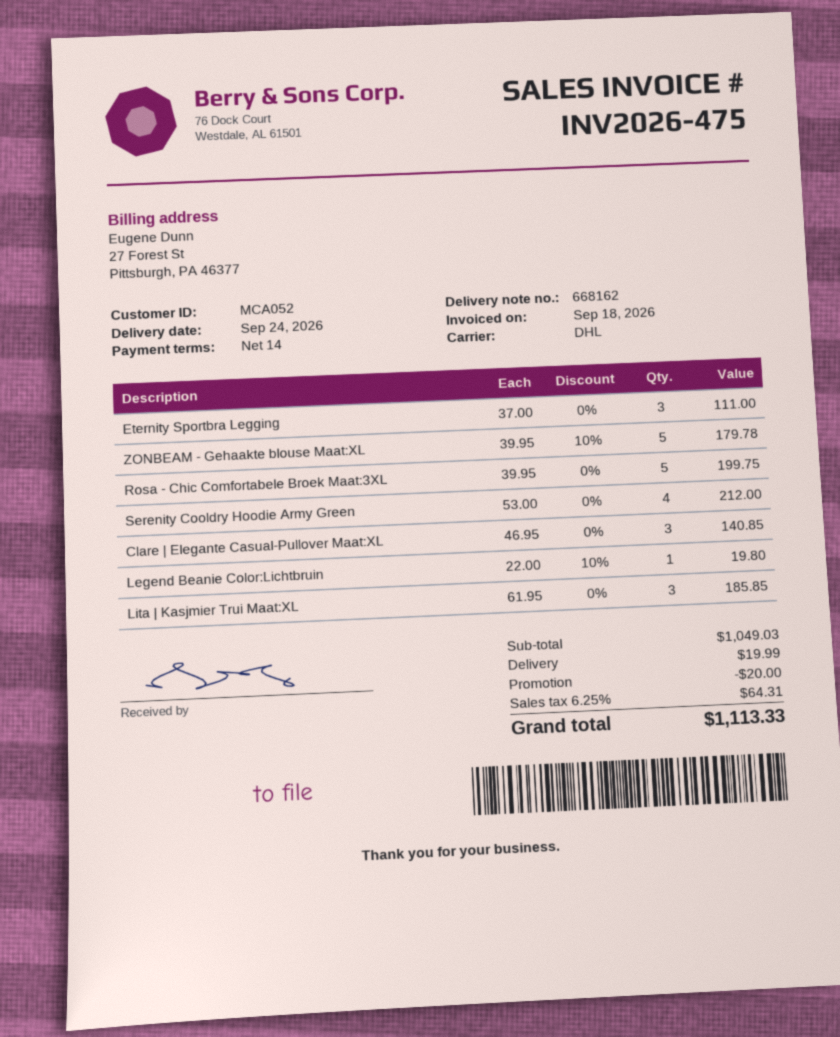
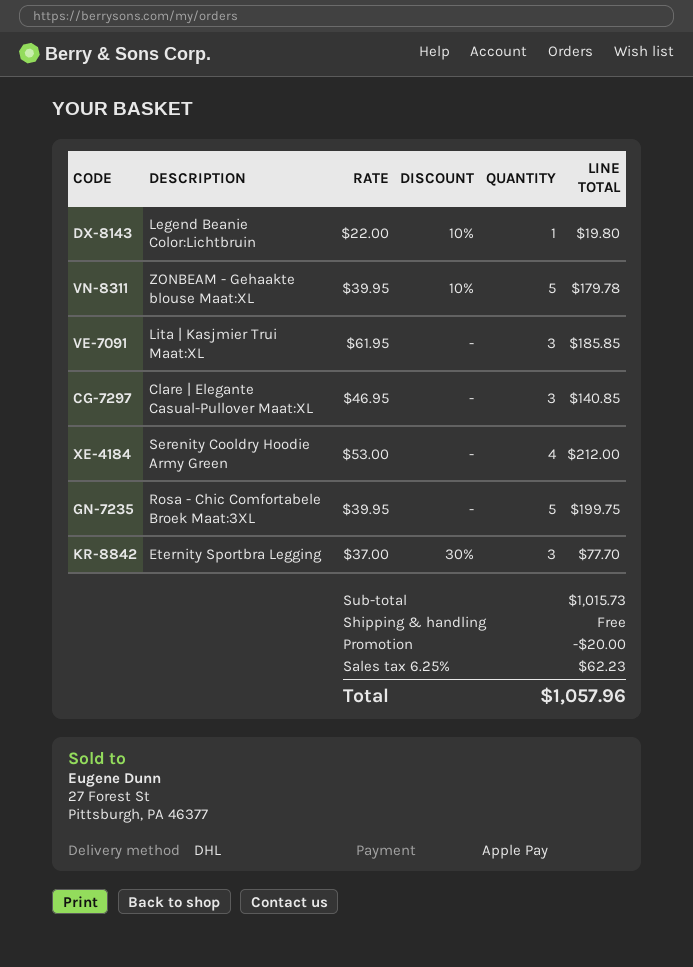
Eternity Sportbra Legging: 3 x 37.00 = 111.00 -> 3 x 37.00 - 30% = 77.70
subtotal: 1049.03 -> 1015.73
shipping: 19.99 -> 0.00
tax: 6.25% = 64.31 -> 6.25% = 62.23
total: 1113.33 -> 1057.96

